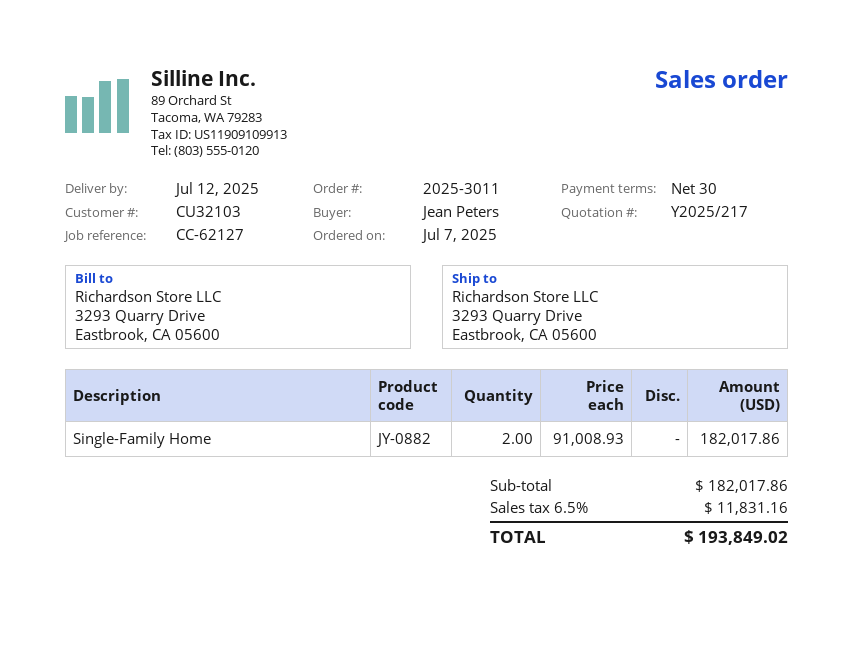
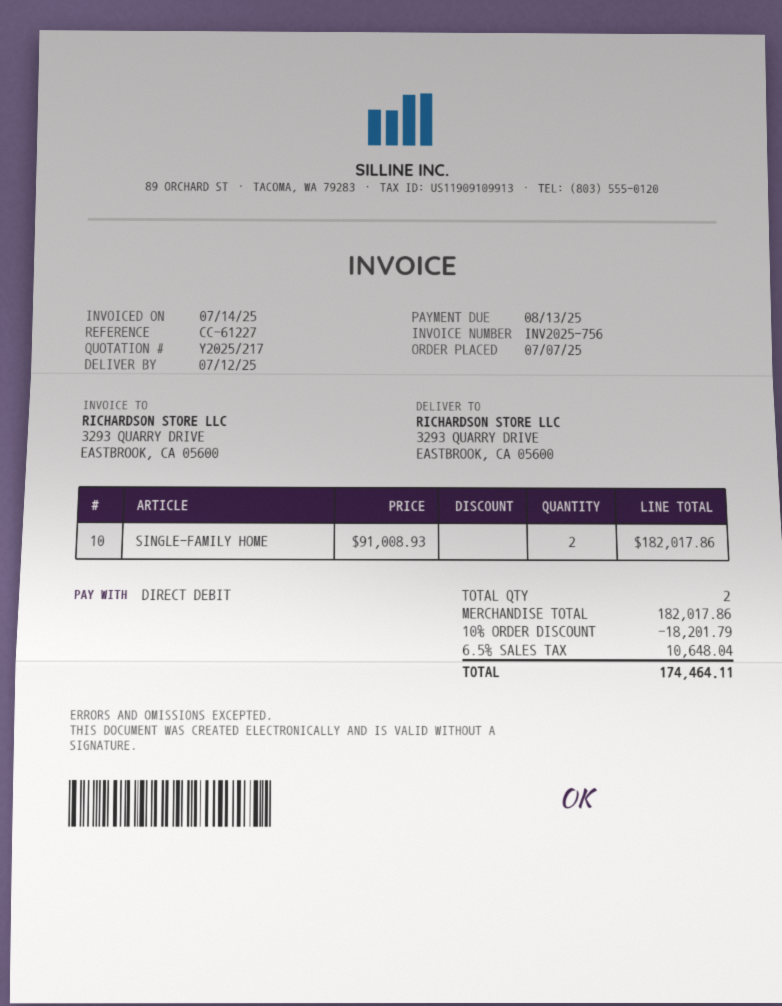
reference: CC-62127 -> CC-61227
discount: none -> 10% = 18201.79
tax: 6.5% = 11831.16 -> 6.5% = 10648.04
total: 193849.02 -> 174464.11

